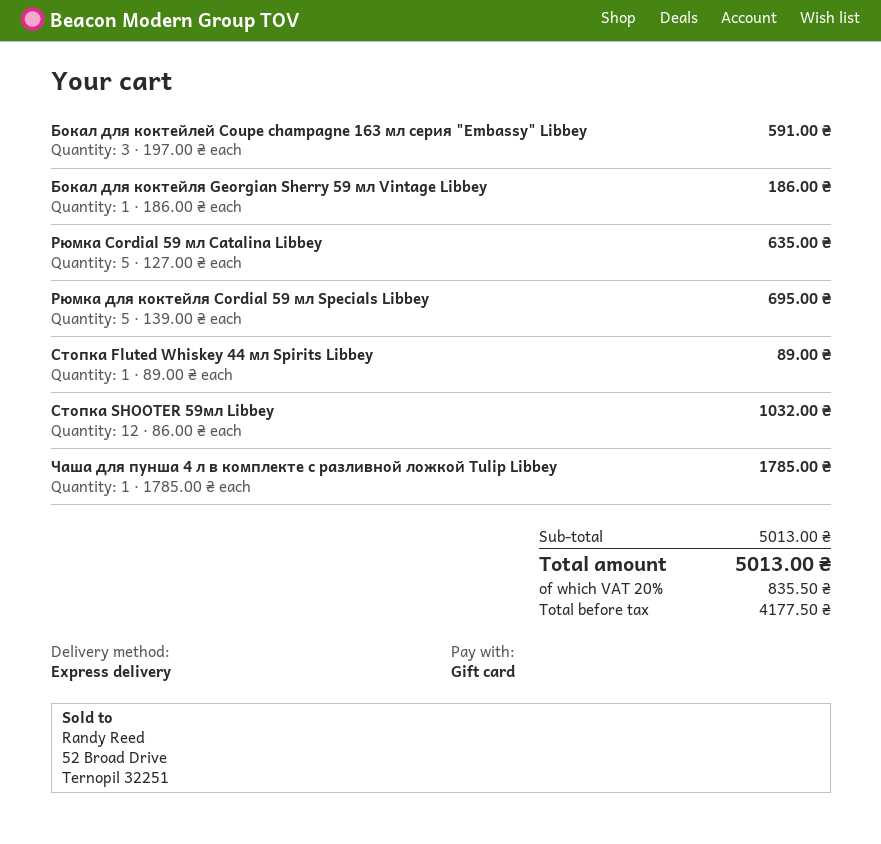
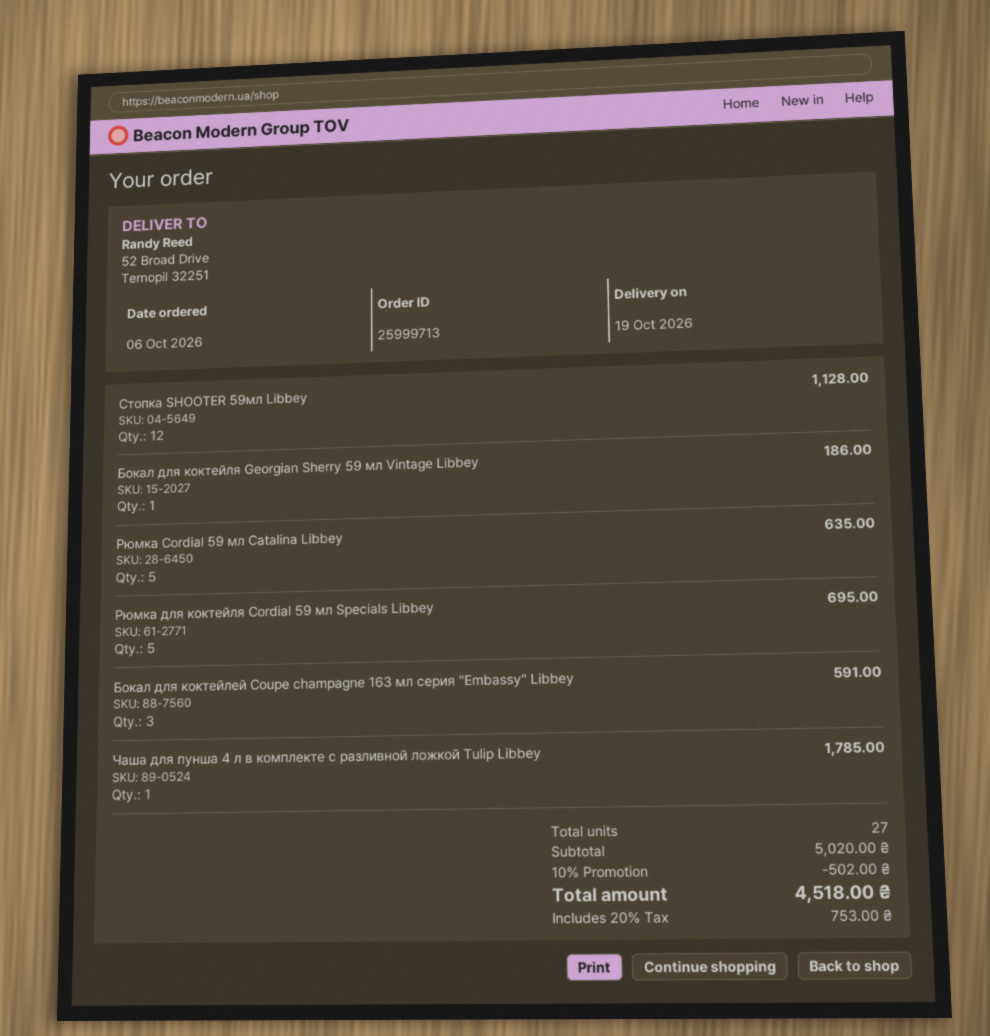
Стопка Fluted Whiskey 44 мл Spirits Libbey: 1 for 89.00 -> none
Стопка SHOOTER 59мл Libbey: 12 for 1032.00 -> 12 for 1128.00
subtotal: 5013.00 -> 5020.00
discount: none -> 10% = 502.00
tax: 20% = 835.50 -> 20% = 753.00
total: 5013.00 -> 4518.00

